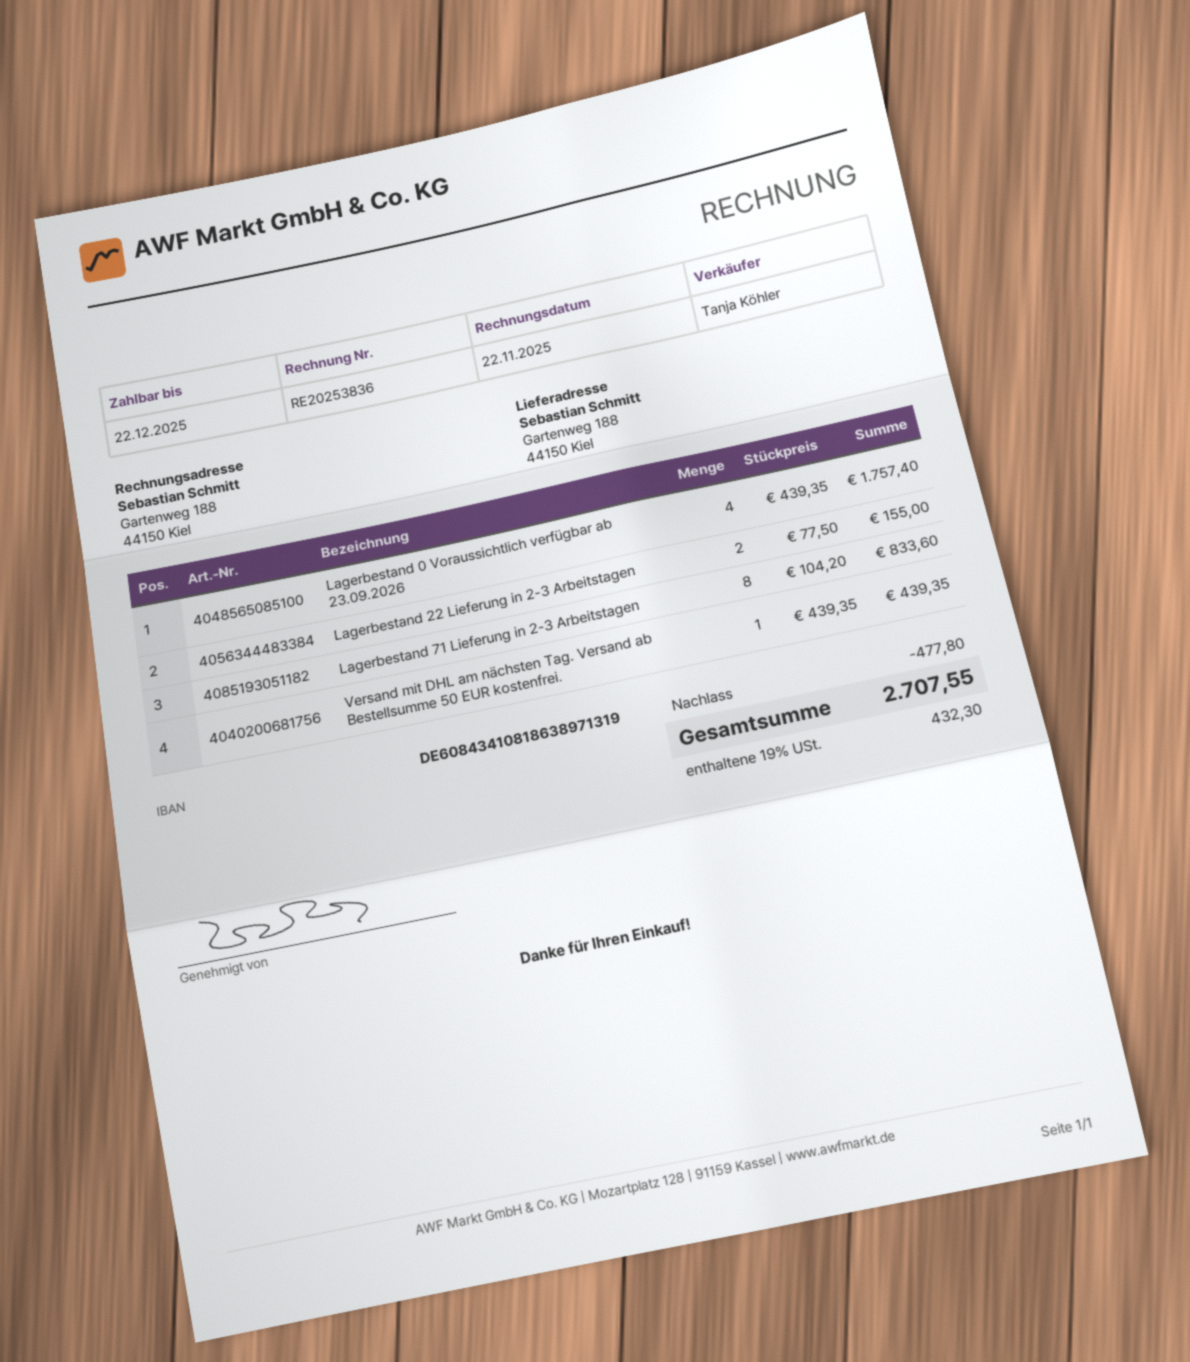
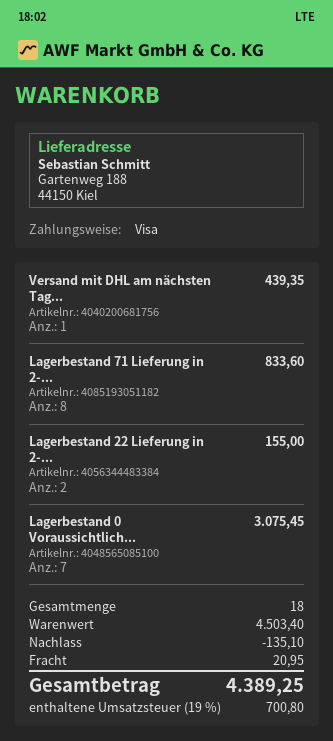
Lagerbestand 0 Voraussichtlich verfügbar ab 23.09.2026: 4 for 1757.40 -> 7 for 3075.45
discount: 477.80 -> 135.10
shipping: none -> 20.95
tax: 19% = 432.30 -> 19% = 700.80
total: 2707.55 -> 4389.25

